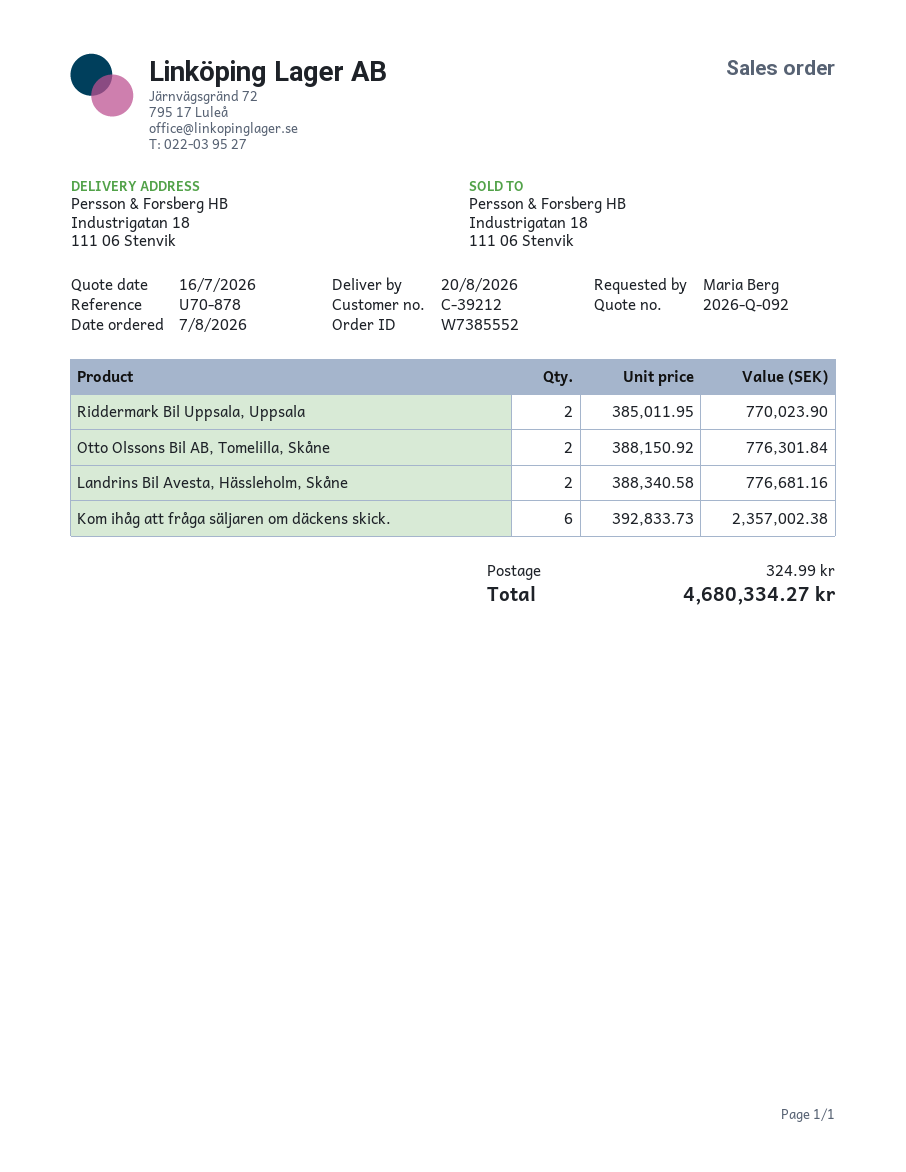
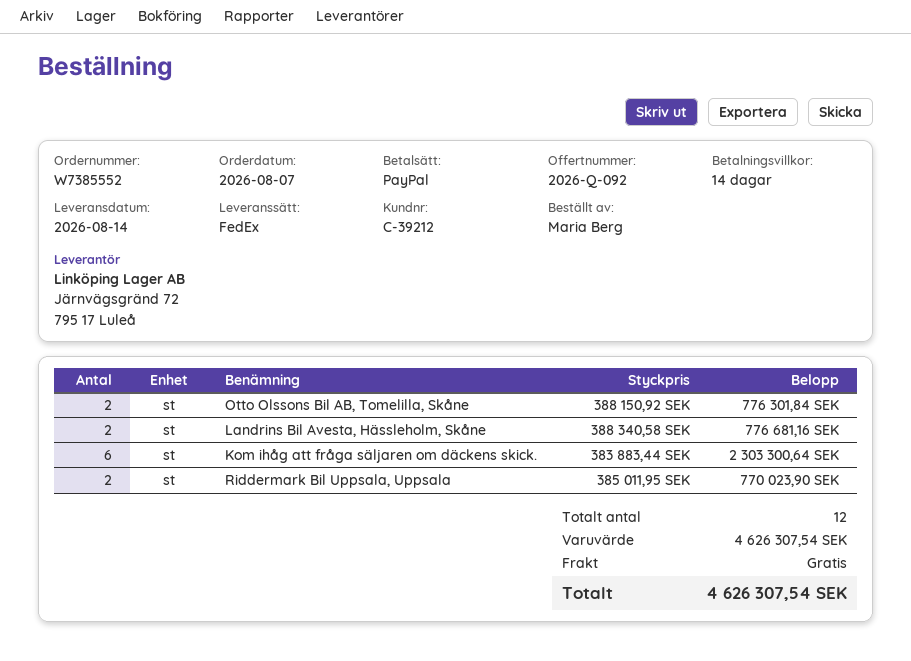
delivery date: 2026-08-20 -> 2026-08-14
Kom ihåg att fråga säljaren om däckens skick.: 6 x 392833.73 = 2357002.38 -> 6 x 383883.44 = 2303300.64
shipping: 324.99 -> 0.00
total: 4680334.27 -> 4626307.54

